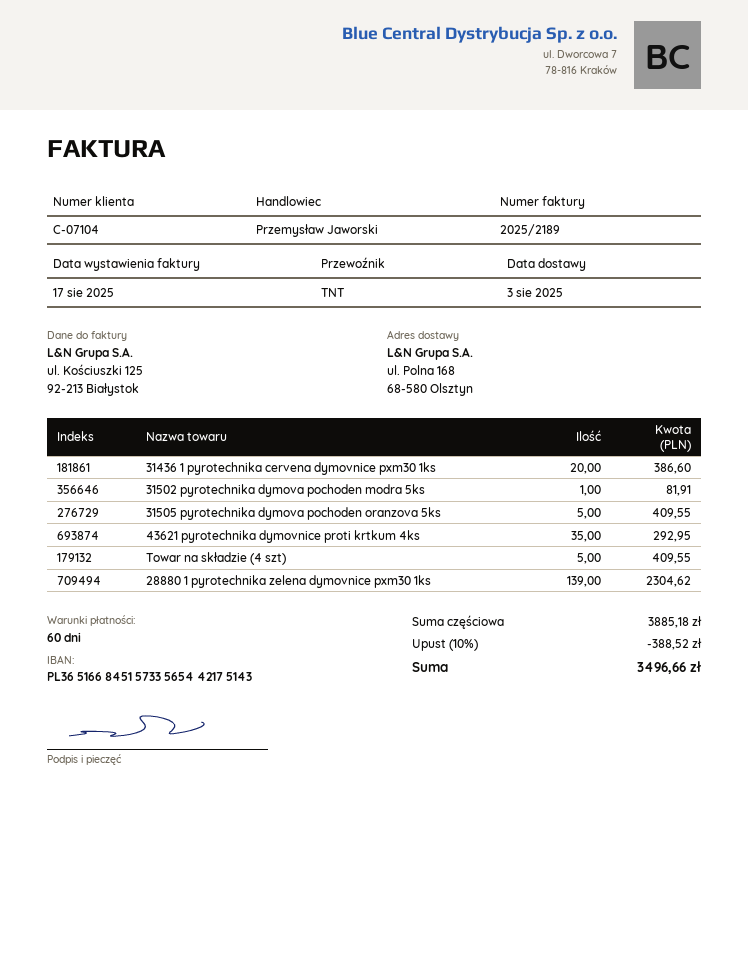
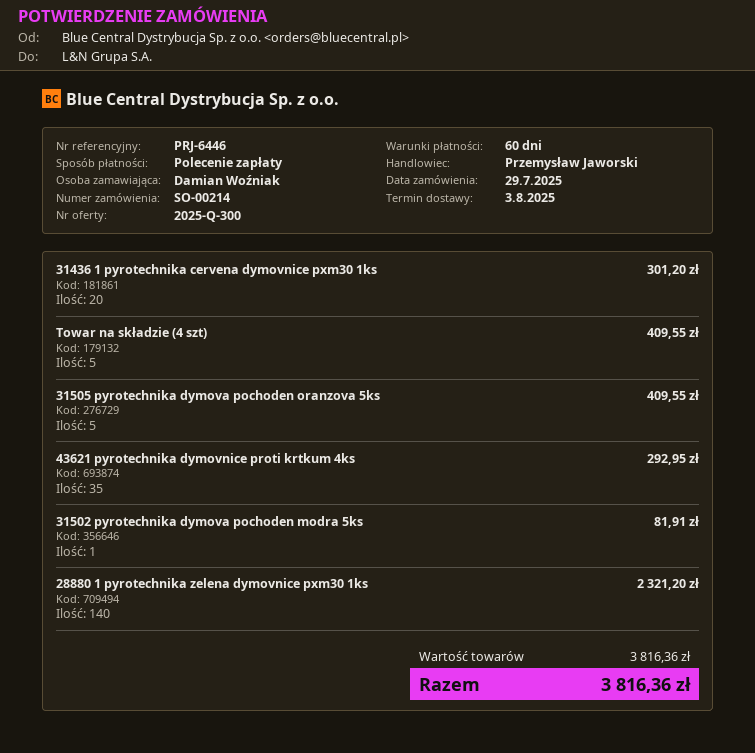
31436 1 pyrotechnika cervena dymovnice pxm30 1ks: 20 for 386.60 -> 20 for 301.20
28880 1 pyrotechnika zelena dymovnice pxm30 1ks: 139 for 2304.62 -> 140 for 2321.20
subtotal: 3885.18 -> 3816.36
discount: 10% = 388.52 -> none
total: 3496.66 -> 3816.36

